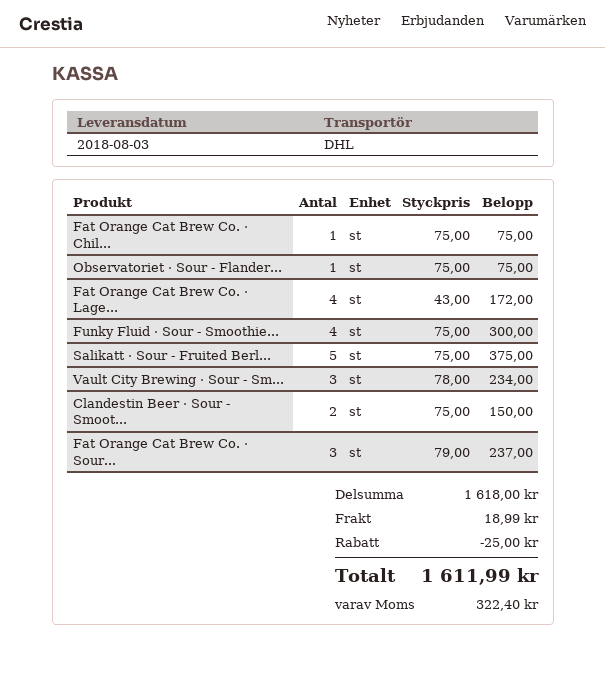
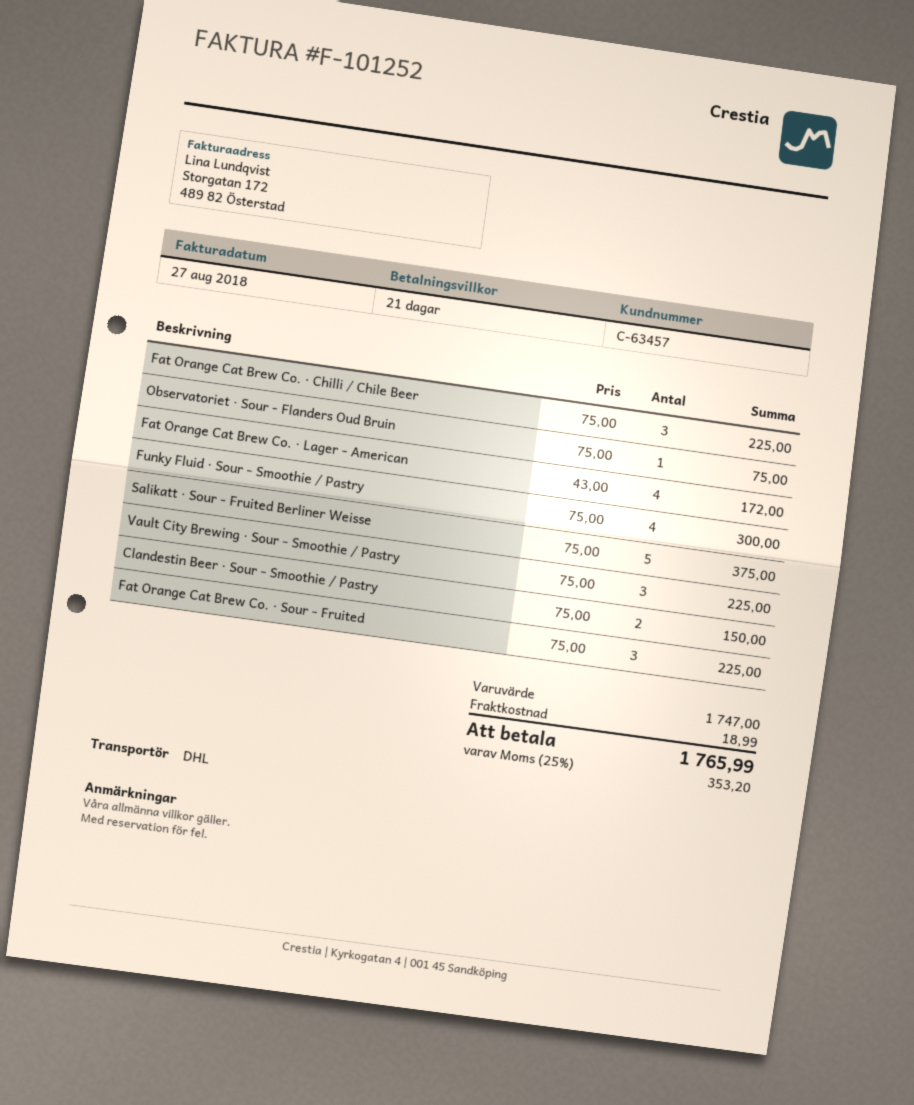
Fat Orange Cat Brew Co. · Chil...: 1 x 75.00 = 75.00 -> 3 x 75.00 = 225.00
Vault City Brewing · Sour - Sm...: 3 x 78.00 = 234.00 -> 3 x 75.00 = 225.00
Fat Orange Cat Brew Co. · Sour...: 3 x 79.00 = 237.00 -> 3 x 75.00 = 225.00
subtotal: 1618.00 -> 1747.00
discount: 25.00 -> none
tax: 322.40 -> 353.20
total: 1611.99 -> 1765.99

